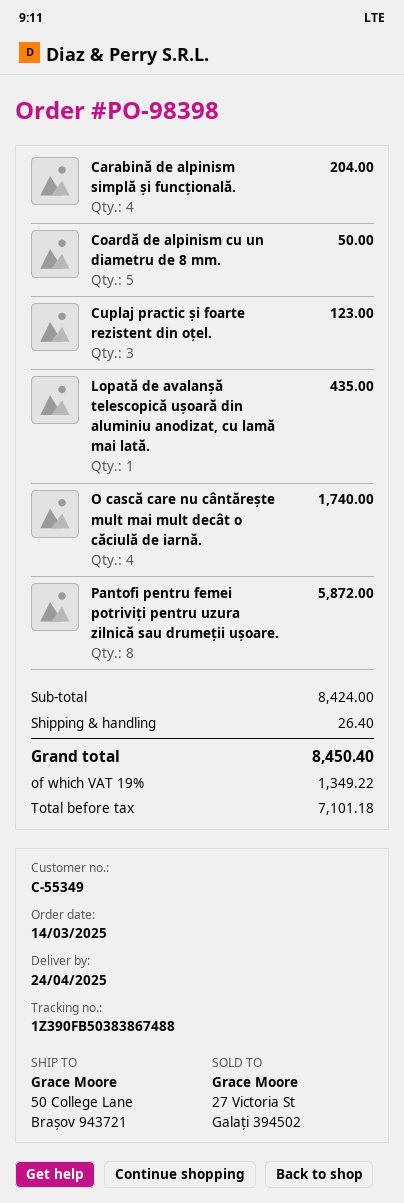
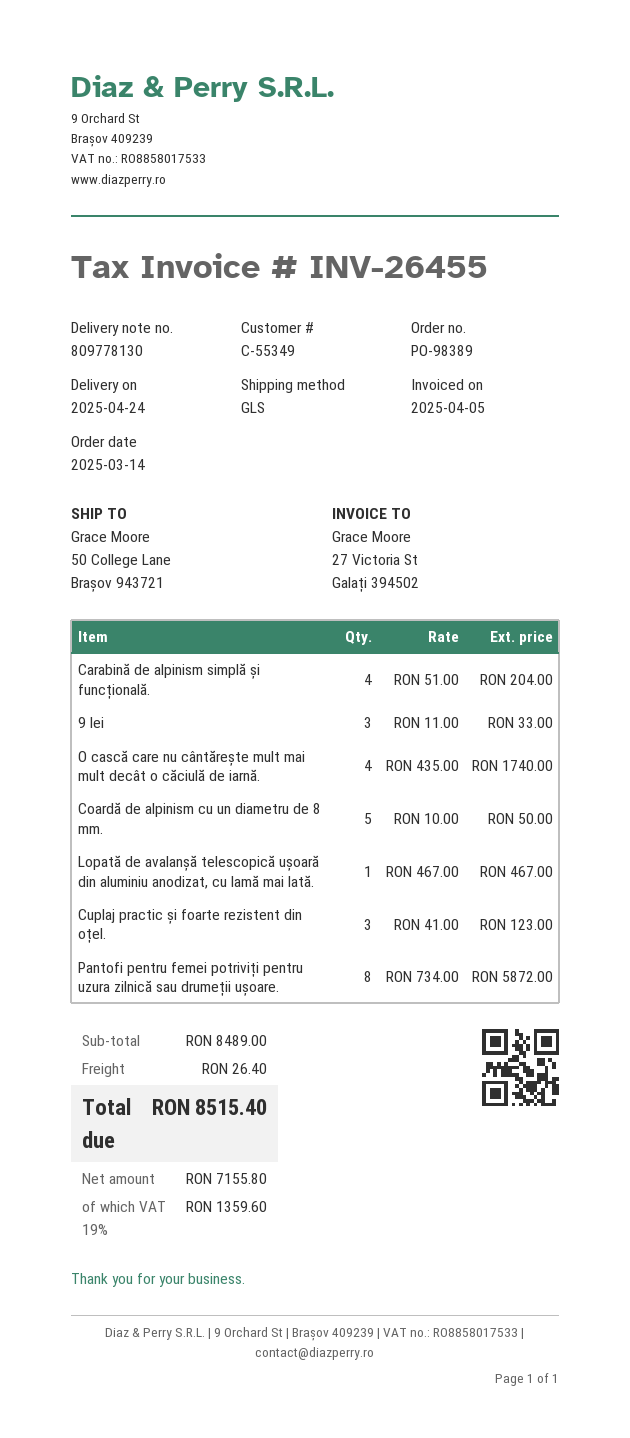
order number: PO-98398 -> PO-98389
Lopată de avalanșă telescopică ușoară din aluminiu anodizat, cu lamă mai lată.: 1 for 435.00 -> 1 for 467.00
9 lei: none -> 3 for 33.00
subtotal: 8424.00 -> 8489.00
net: 7101.18 -> 7155.80
tax: 19% = 1349.22 -> 19% = 1359.60
total: 8450.40 -> 8515.40

